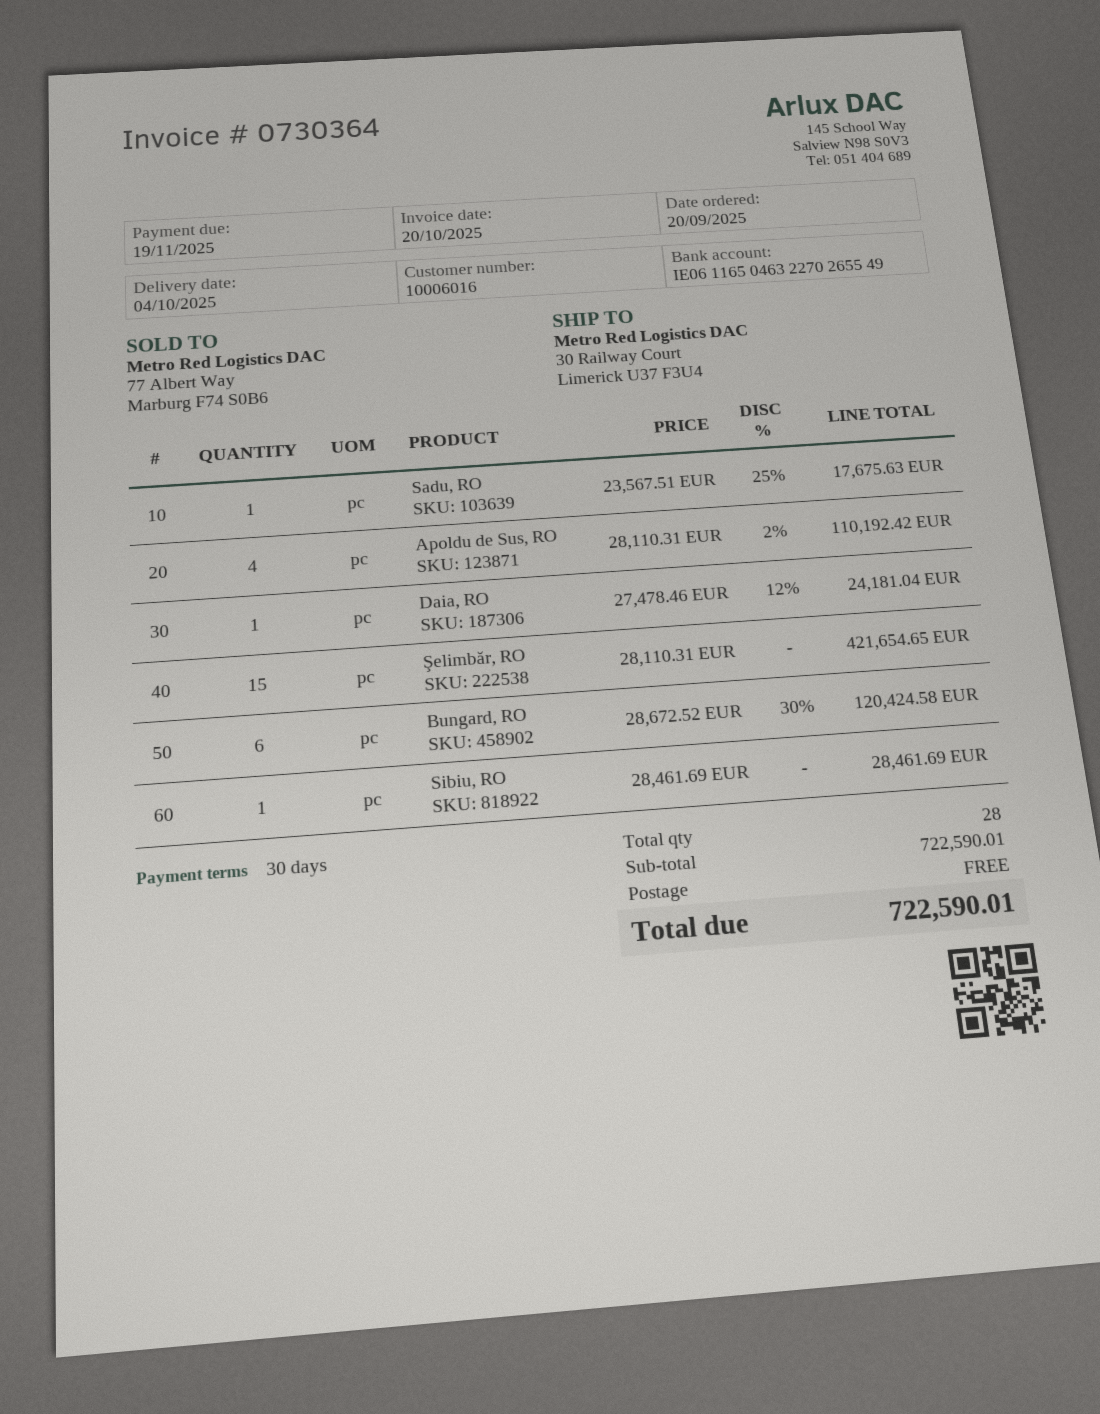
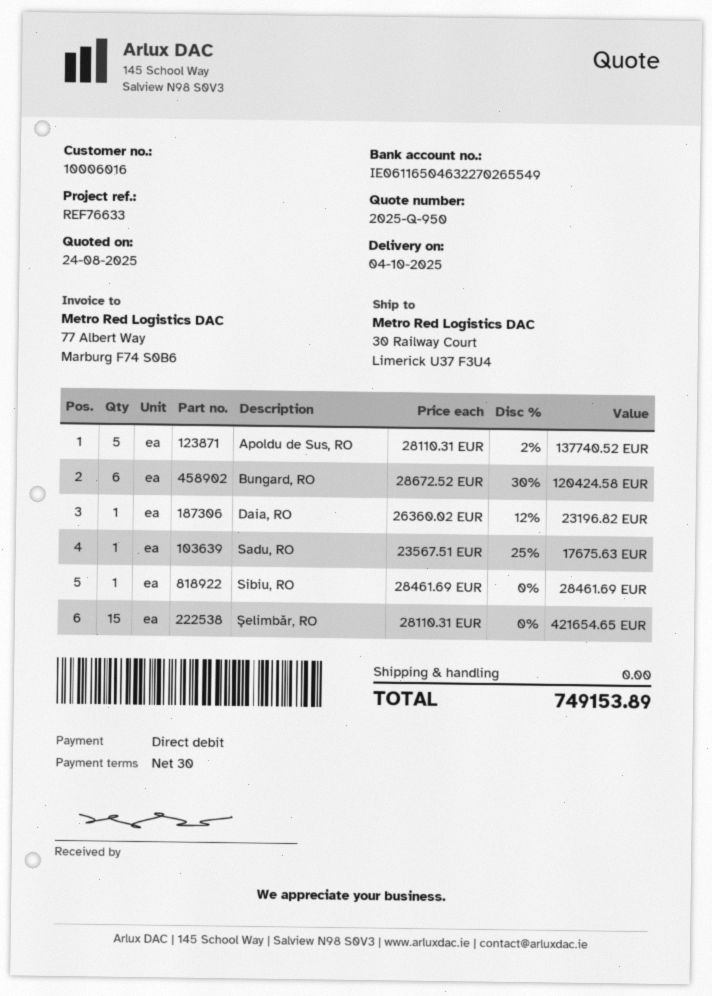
Apoldu de Sus, RO: 4 x 28110.31 - 2% = 110192.42 -> 5 x 28110.31 - 2% = 137740.52
Daia, RO: 1 x 27478.46 - 12% = 24181.04 -> 1 x 26360.02 - 12% = 23196.82
total: 722590.01 -> 749153.89

